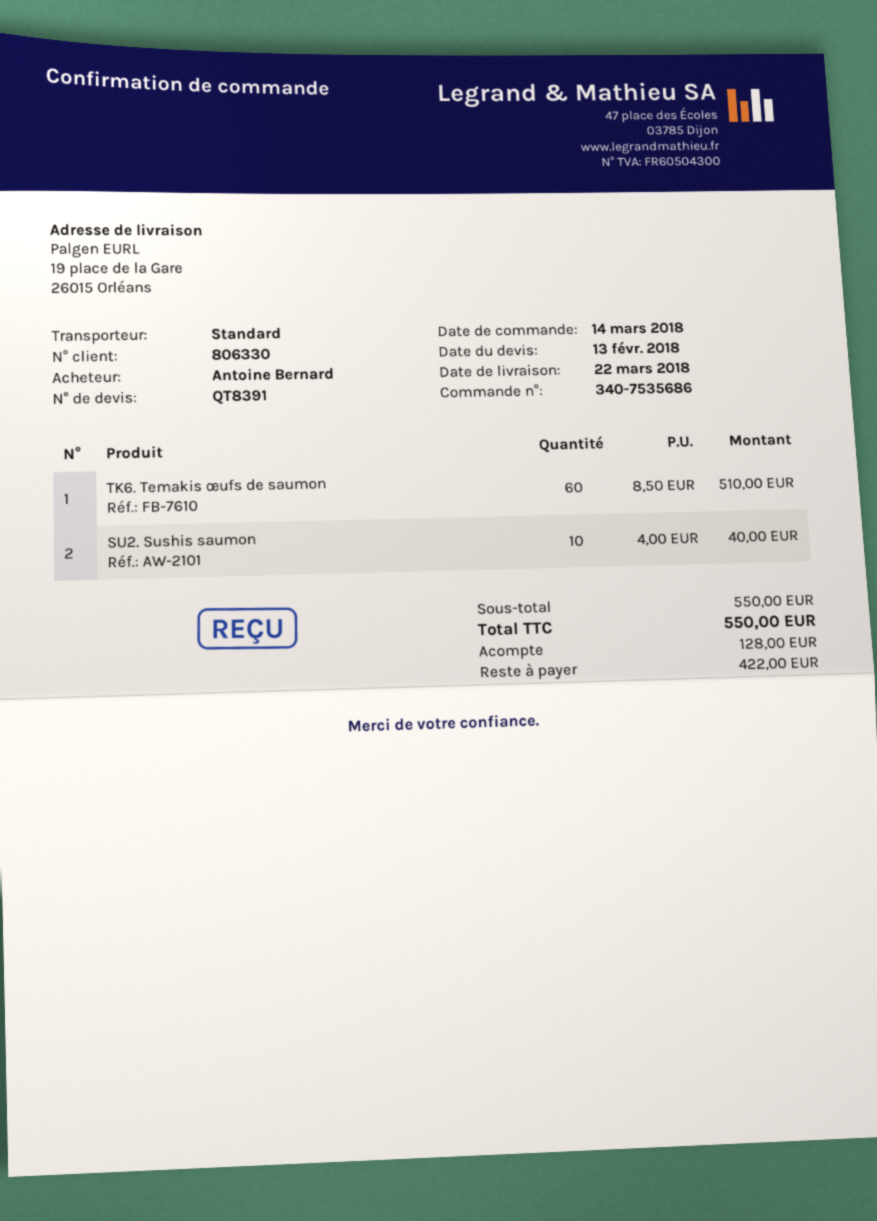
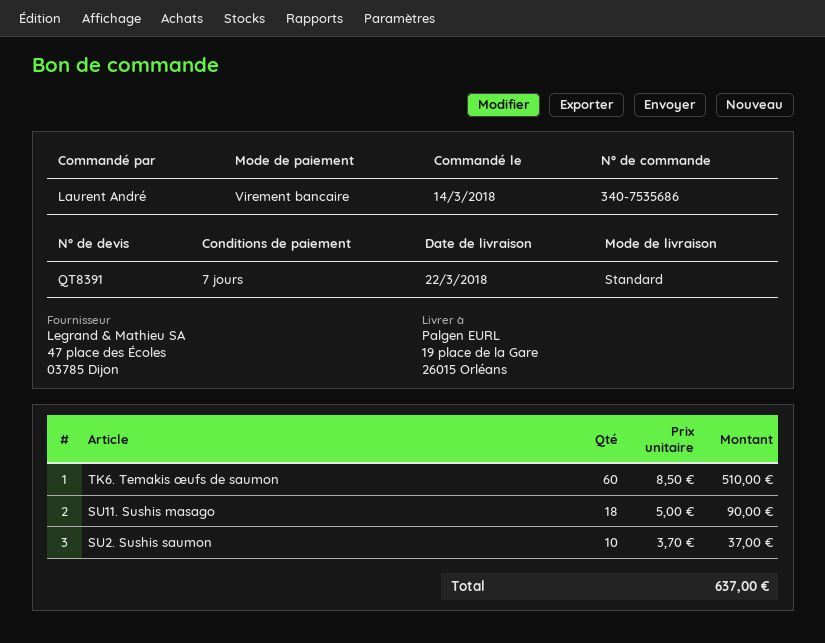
ordered by: Antoine Bernard -> Laurent André
SU2. Sushis saumon: 10 x 4.00 = 40.00 -> 10 x 3.70 = 37.00
SU11. Sushis masago: none -> 18 x 5.00 = 90.00
total: 550.00 -> 637.00

